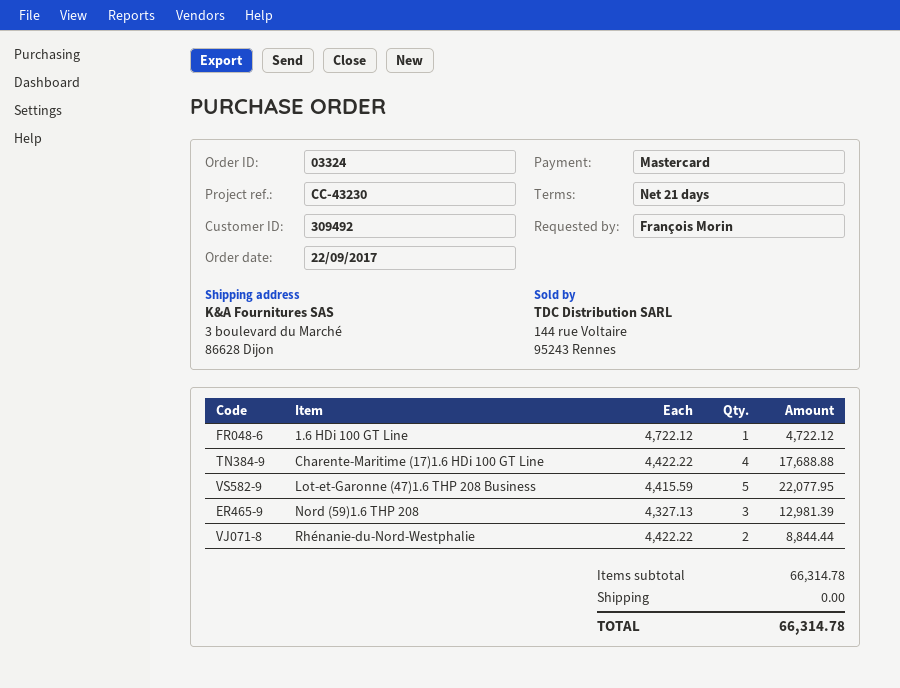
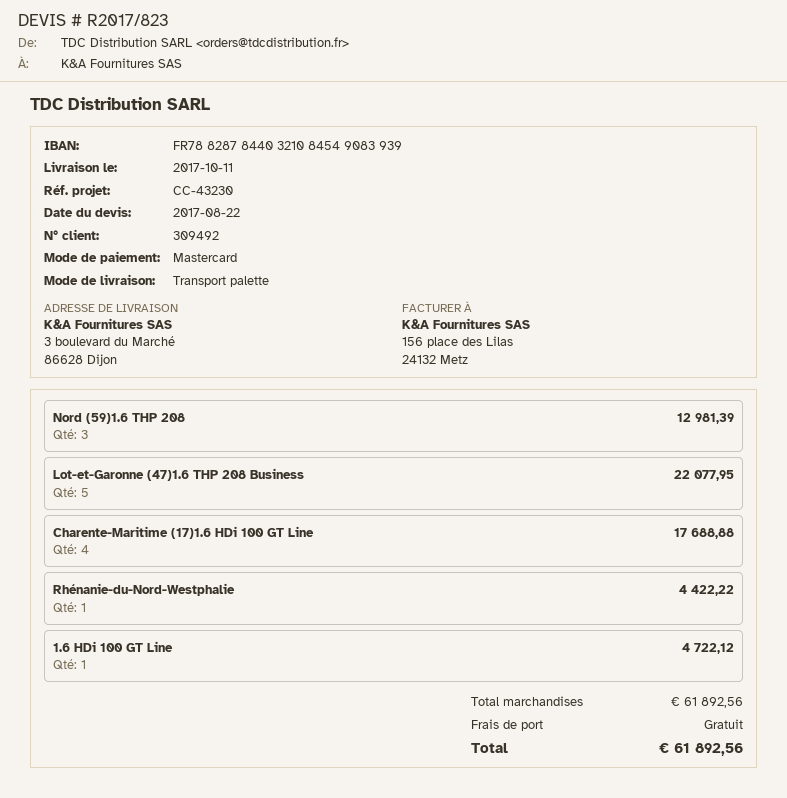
Rhénanie-du-Nord-Westphalie: 2 for 8844.44 -> 1 for 4422.22
subtotal: 66314.78 -> 61892.56
total: 66314.78 -> 61892.56

